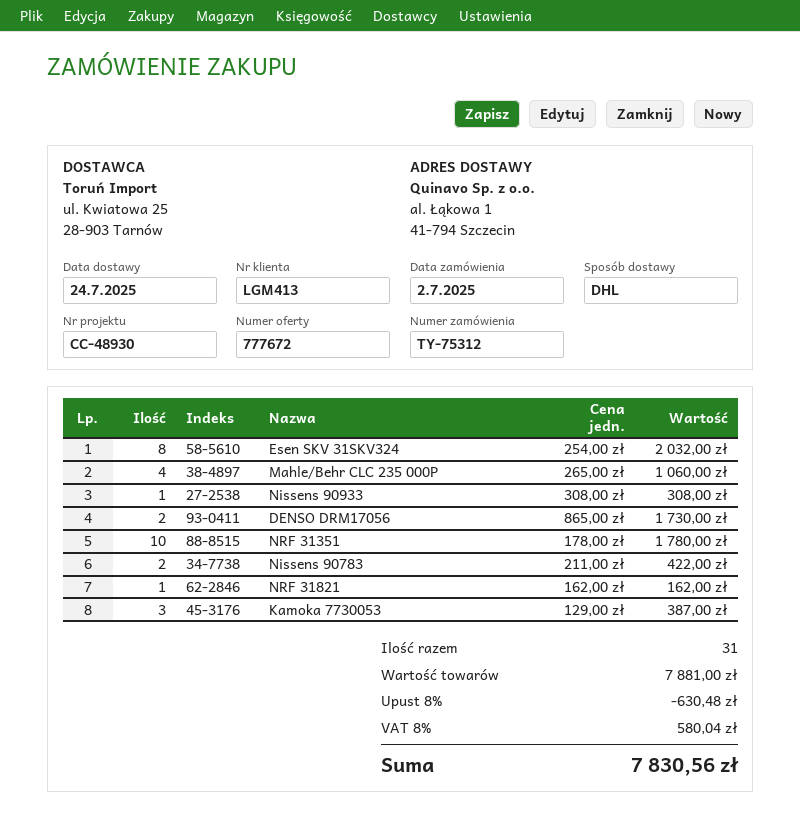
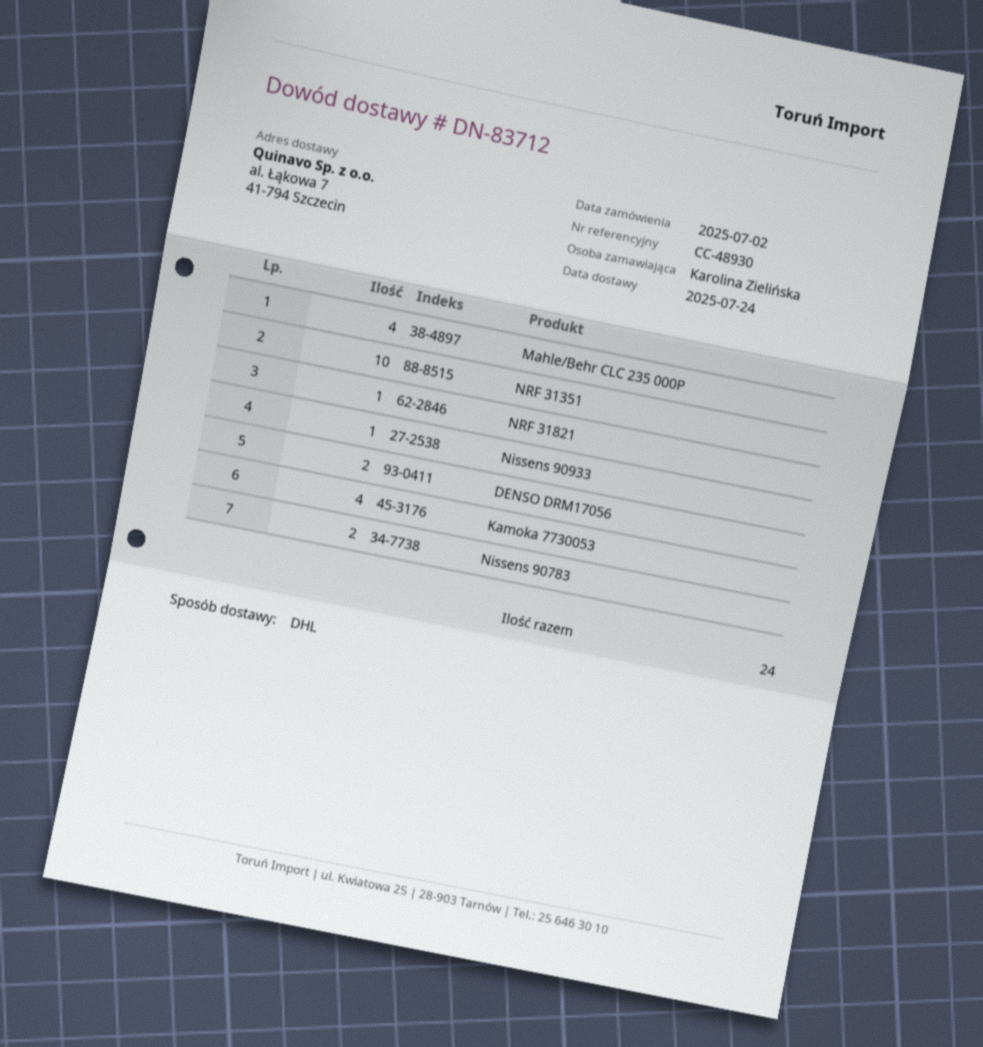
ship to: al. Łąkowa 1, 41-794 Szczecin -> al. Łąkowa 7, 41-794 Szczecin
Esen SKV 31SKV324: 8 -> none
Kamoka 7730053: 3 -> 4
total quantity: 31 -> 24

